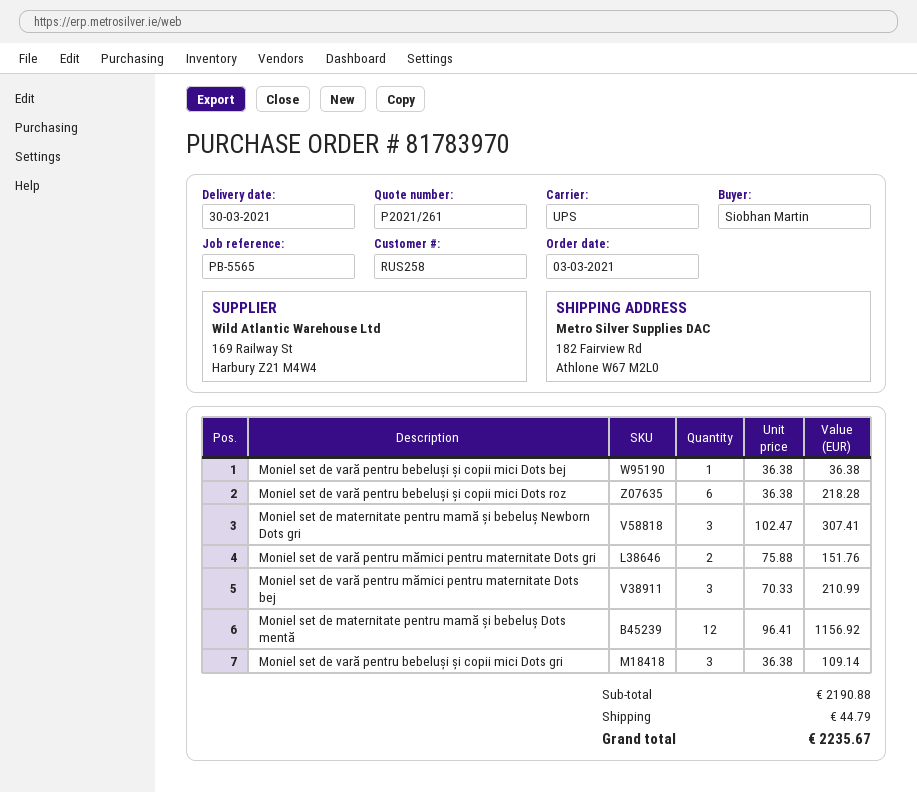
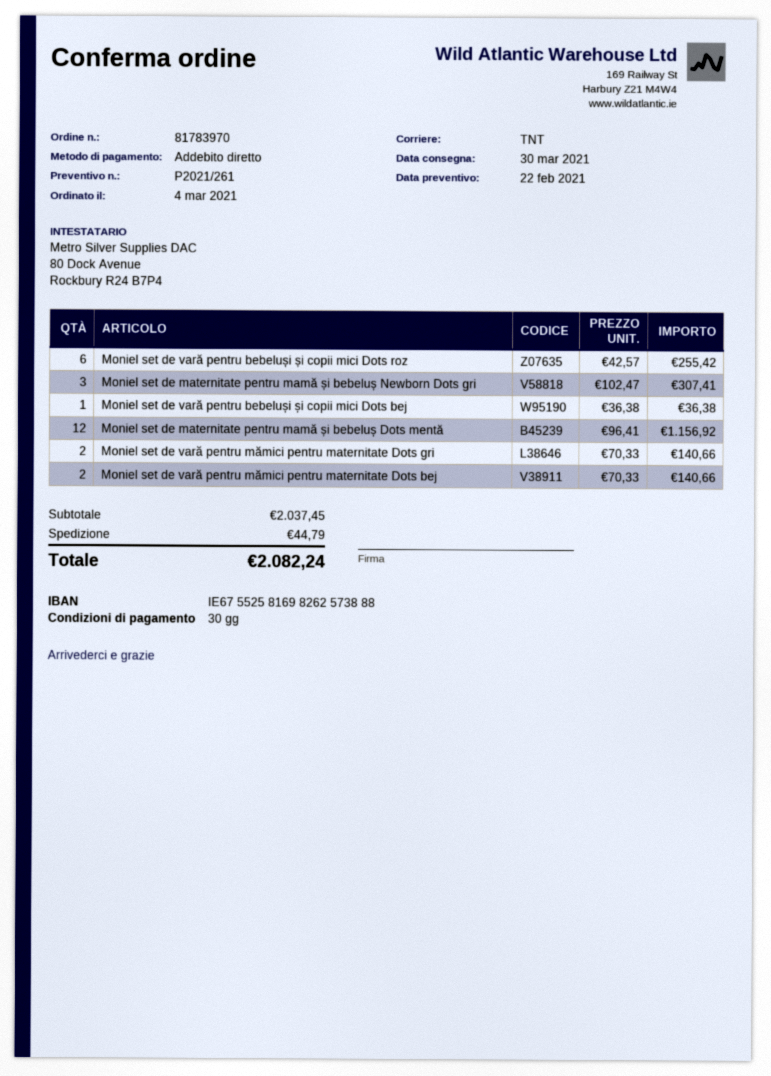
order date: 2021-03-03 -> 2021-03-04
shipping method: UPS -> TNT
Moniel set de vară pentru bebeluși și copii mici Dots roz: 6 x 36.38 = 218.28 -> 6 x 42.57 = 255.42
Moniel set de vară pentru mămici pentru maternitate Dots gri: 2 x 75.88 = 151.76 -> 2 x 70.33 = 140.66
Moniel set de vară pentru mămici pentru maternitate Dots bej: 3 x 70.33 = 210.99 -> 2 x 70.33 = 140.66
Moniel set de vară pentru bebeluși și copii mici Dots gri: 3 x 36.38 = 109.14 -> none
subtotal: 2190.88 -> 2037.45
total: 2235.67 -> 2082.24

